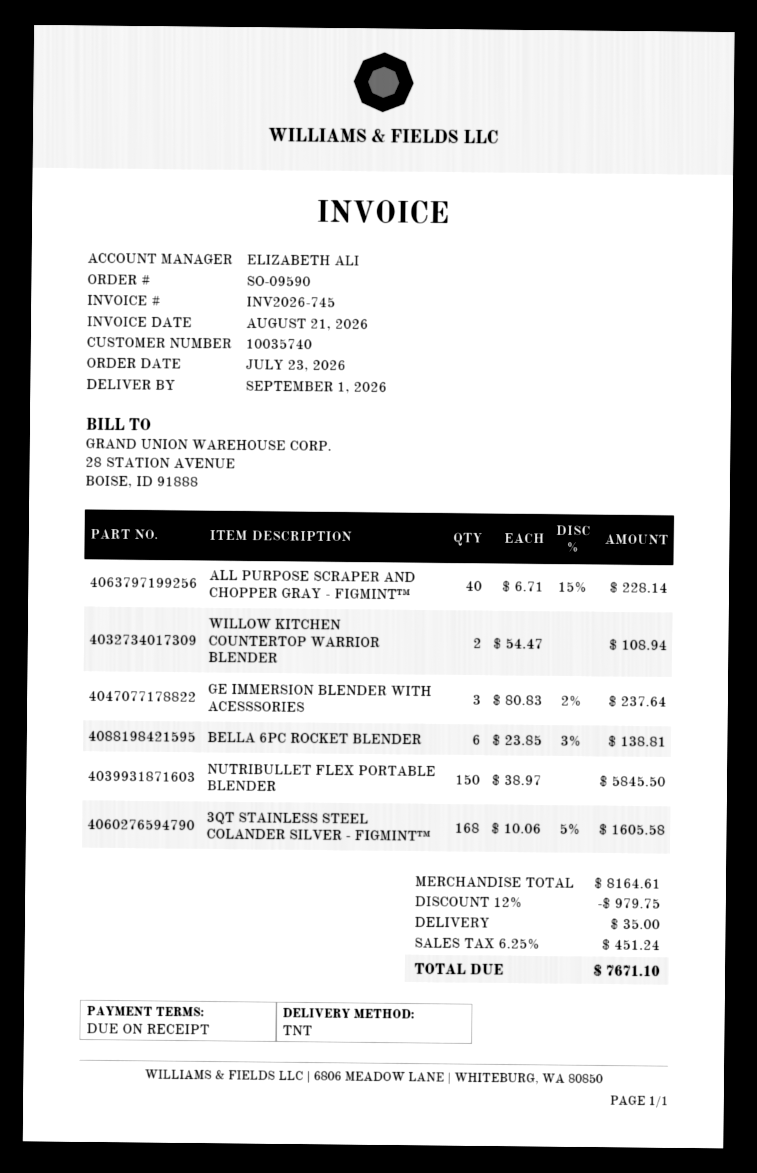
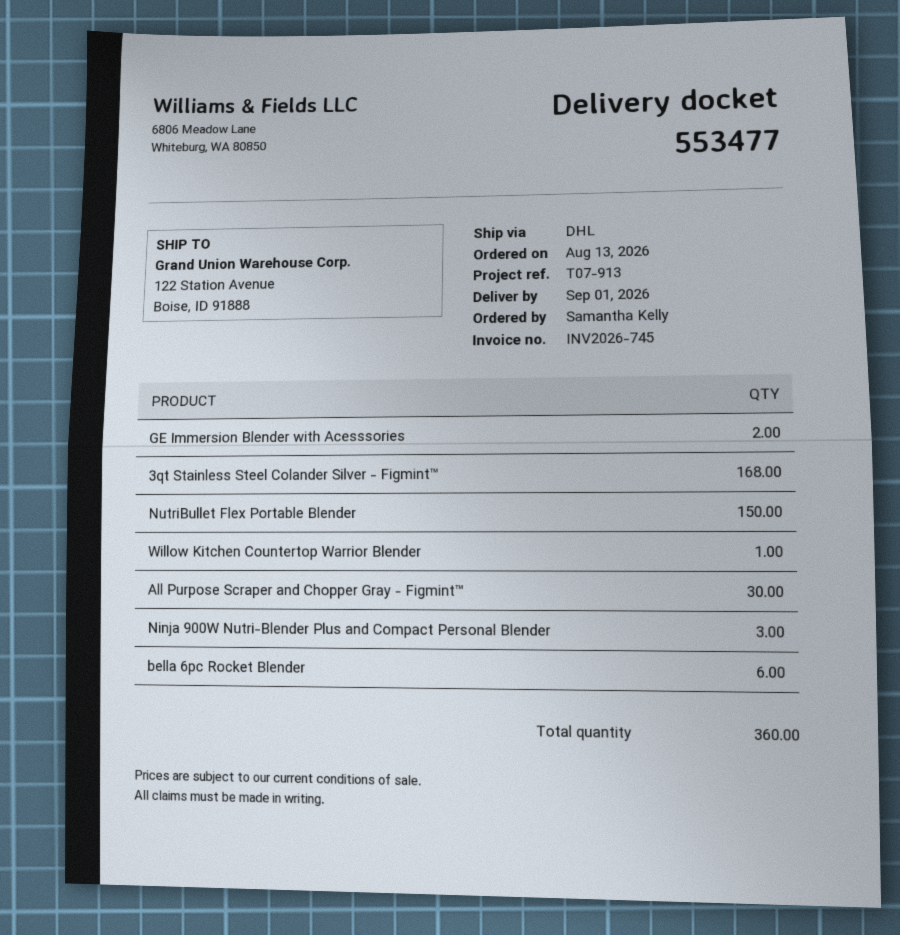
order date: 2026-07-23 -> 2026-08-13
shipping method: TNT -> DHL
ALL PURPOSE SCRAPER AND CHOPPER GRAY - FIGMINT™: 40 -> 30
WILLOW KITCHEN COUNTERTOP WARRIOR BLENDER: 2 -> 1
GE IMMERSION BLENDER WITH ACESSSORIES: 3 -> 2
Ninja 900W Nutri-Blender Plus and Compact Personal Blender: none -> 3

